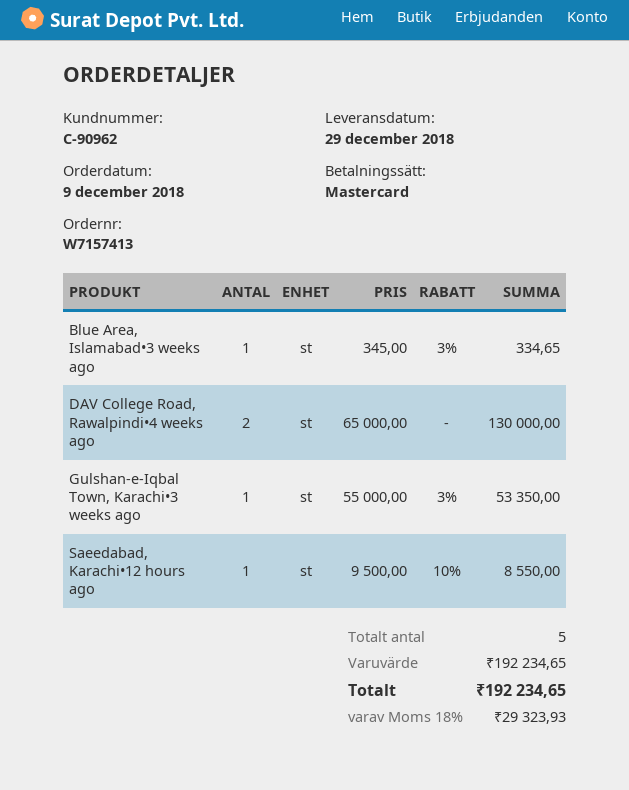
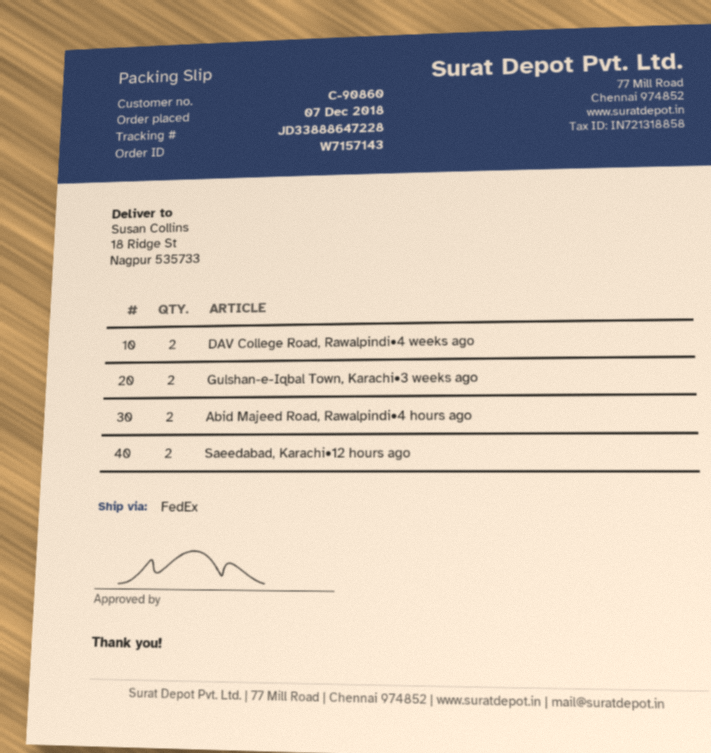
order number: W7157413 -> W7157143
order date: 2018-12-09 -> 2018-12-07
customer number: C-90962 -> C-90860
Blue Area, Islamabad•3 weeks ago: 1 -> none
Gulshan-e-Iqbal Town, Karachi•3 weeks ago: 1 -> 2
Saeedabad, Karachi•12 hours ago: 1 -> 2
Abid Majeed Road, Rawalpindi•4 hours ago: none -> 2

